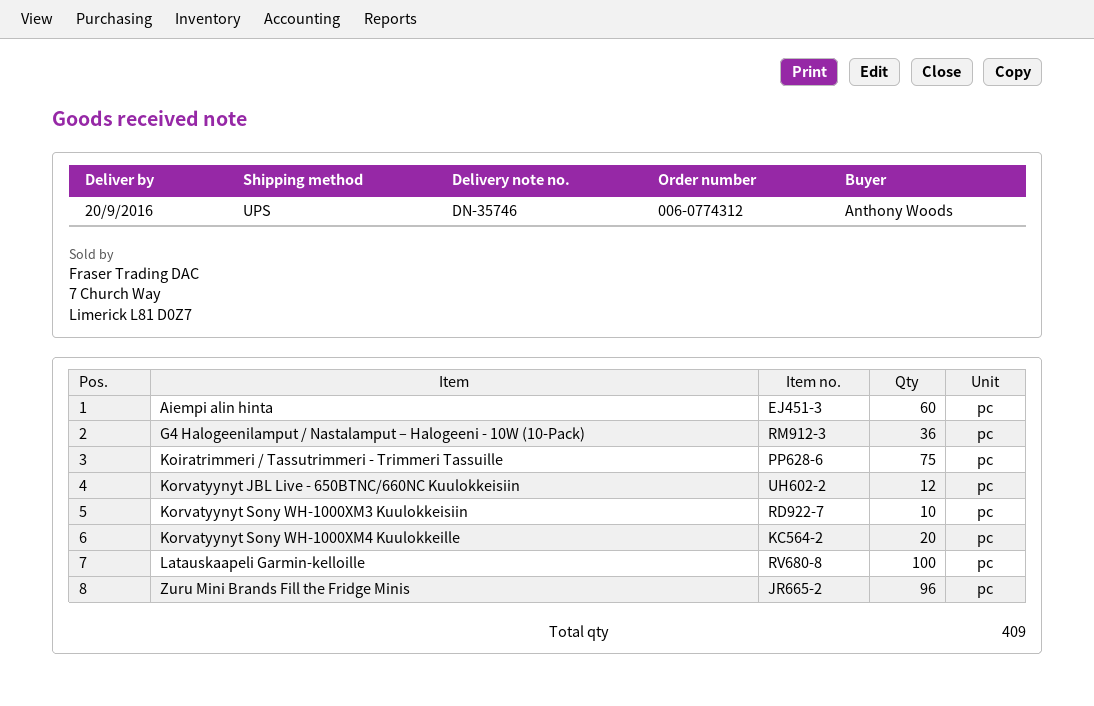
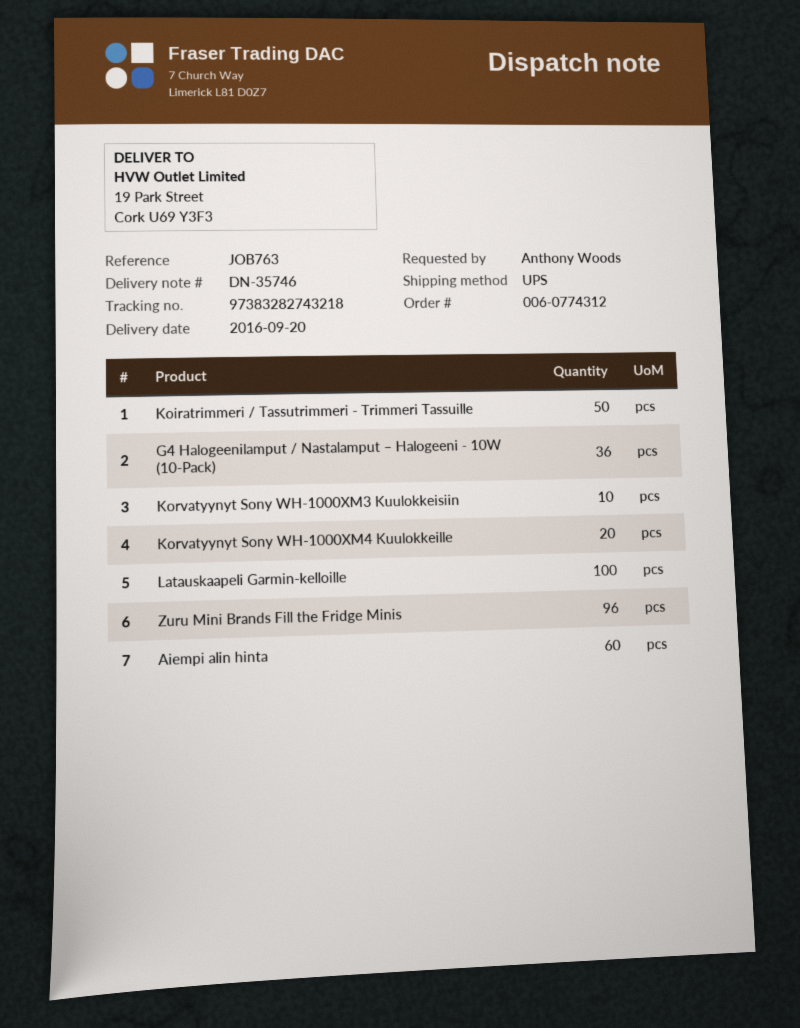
Koiratrimmeri / Tassutrimmeri - Trimmeri Tassuille: 75 -> 50
Korvatyynyt JBL Live - 650BTNC/660NC Kuulokkeisiin: 12 -> none

